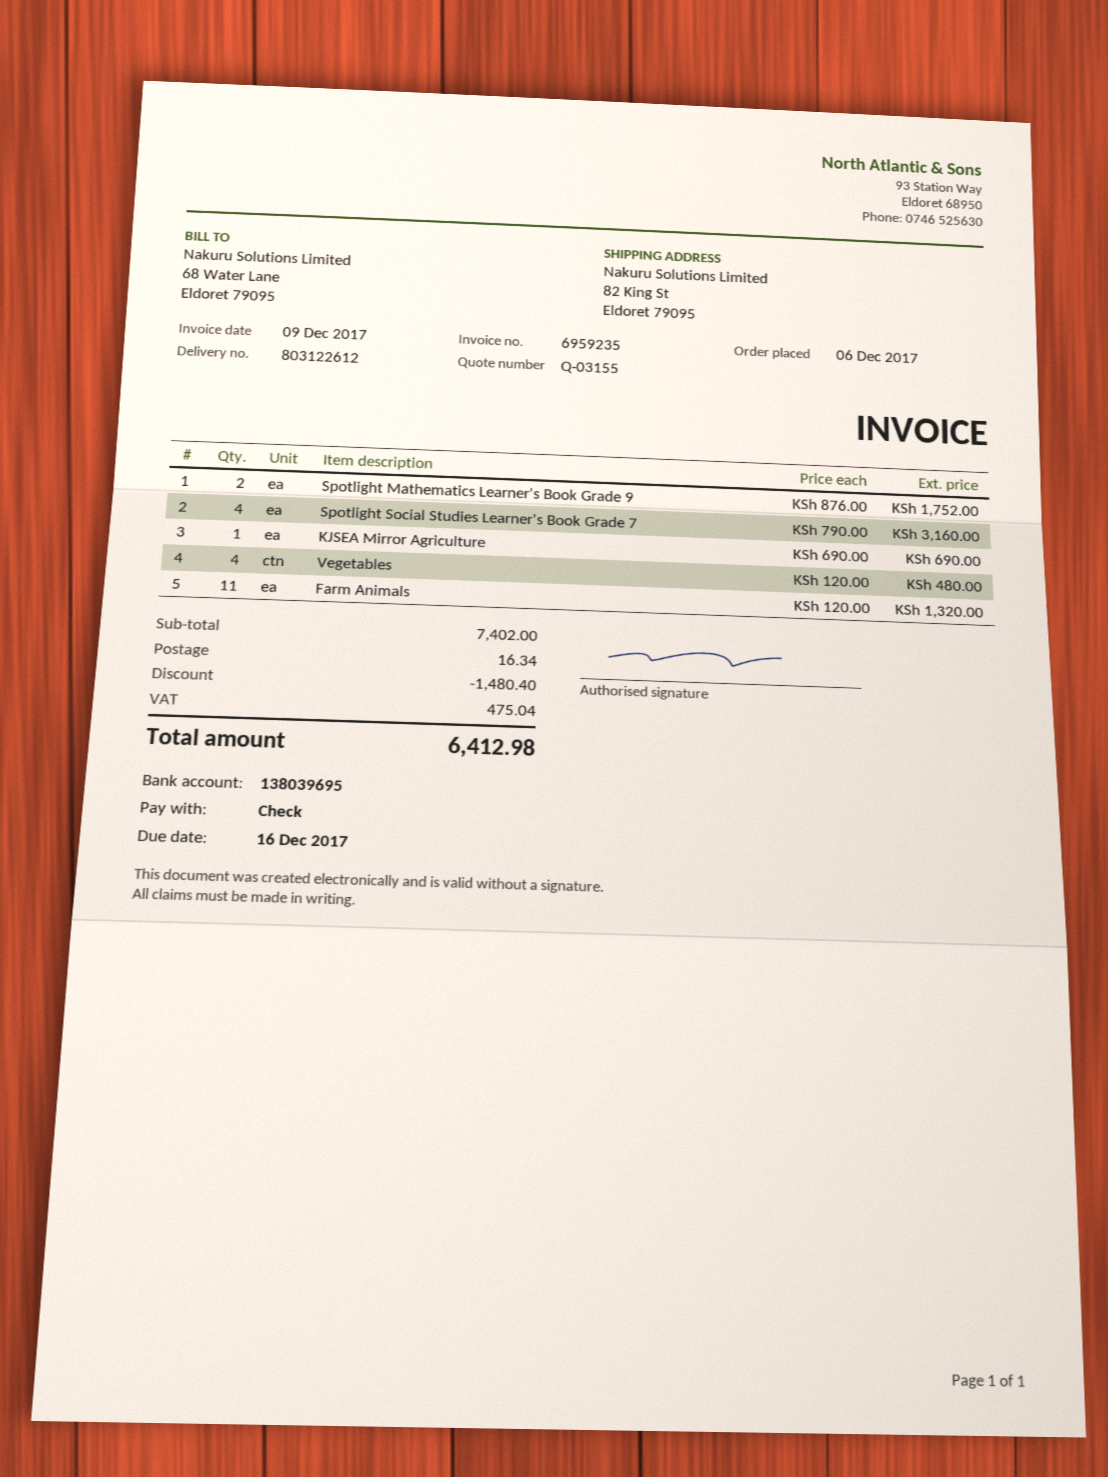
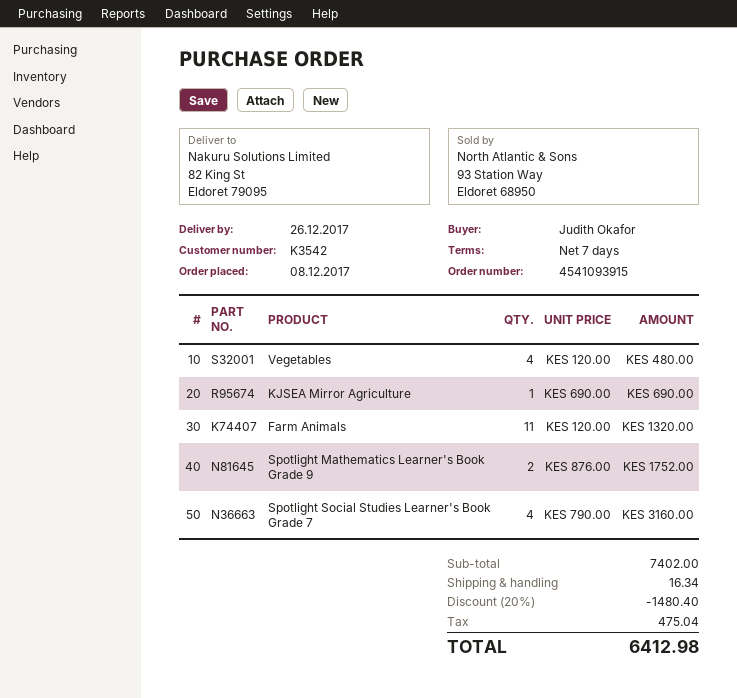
order date: 2017-12-06 -> 2017-12-08

